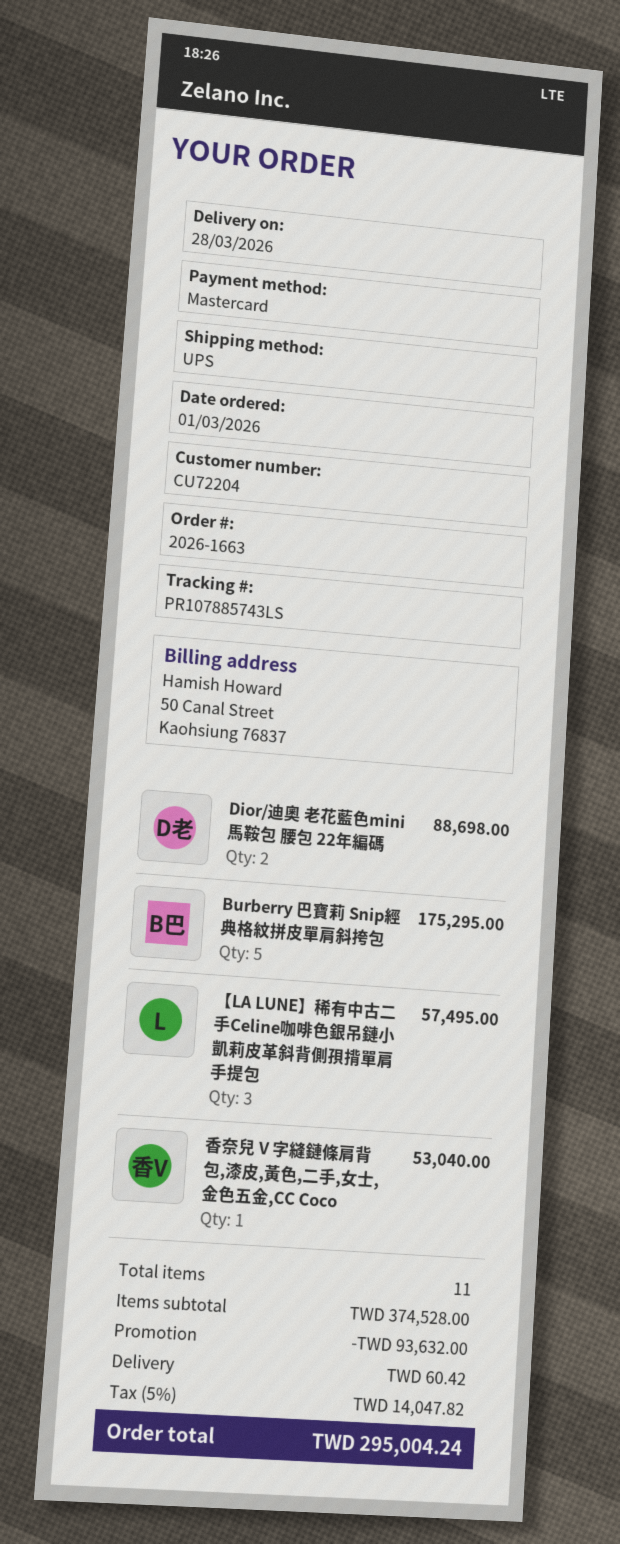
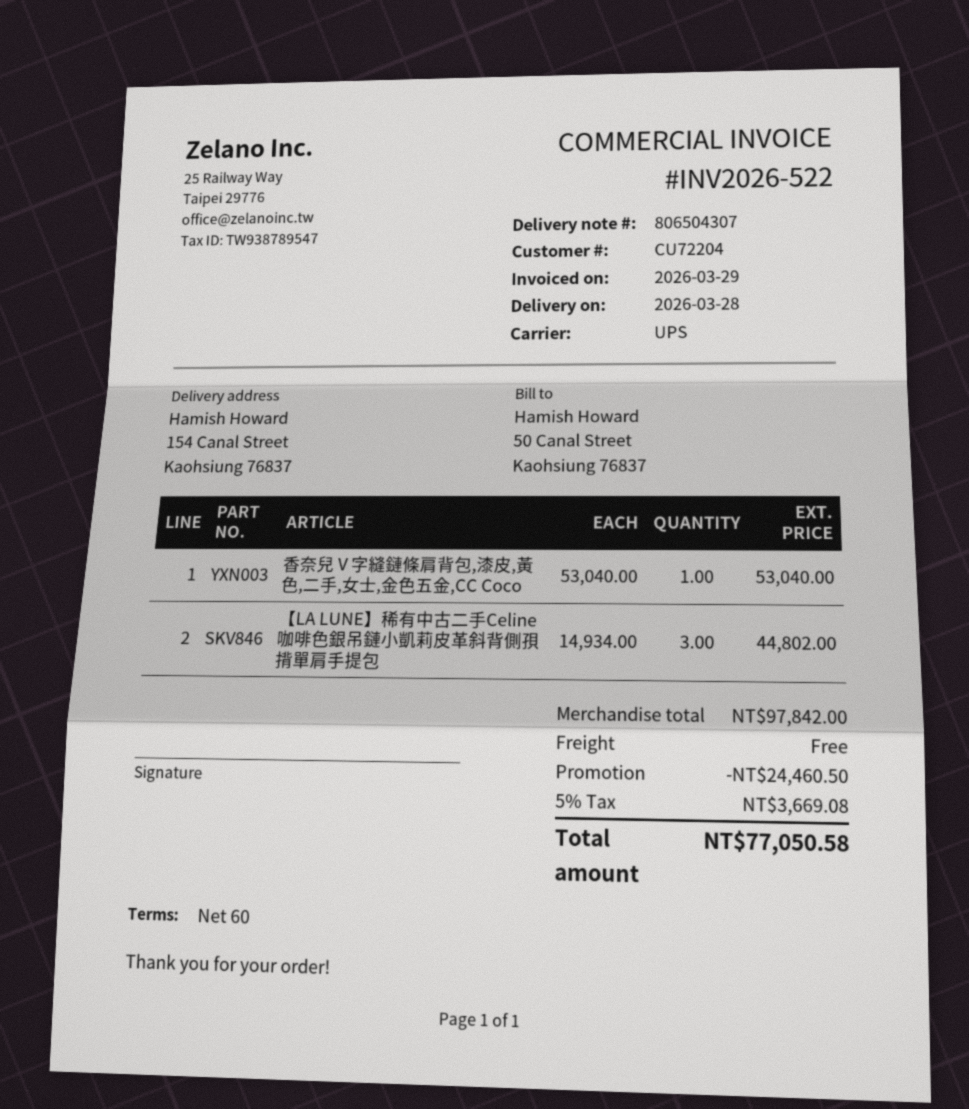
Dior/迪奧 老花藍色mini馬鞍包 腰包 22年編碼: 2 for 88698.00 -> none
Burberry 巴寶莉 Snip經典格紋拼皮單肩斜挎包: 5 for 175295.00 -> none
【LA LUNE】稀有中古二手Celine咖啡色銀吊鏈小凱莉皮革斜背側孭揹單肩手提包: 3 for 57495.00 -> 3 for 44802.00
subtotal: 374528.00 -> 97842.00
discount: 93632.00 -> 24460.50
shipping: 60.42 -> 0.00
tax: 5% = 14047.82 -> 5% = 3669.08
total: 295004.24 -> 77050.58

